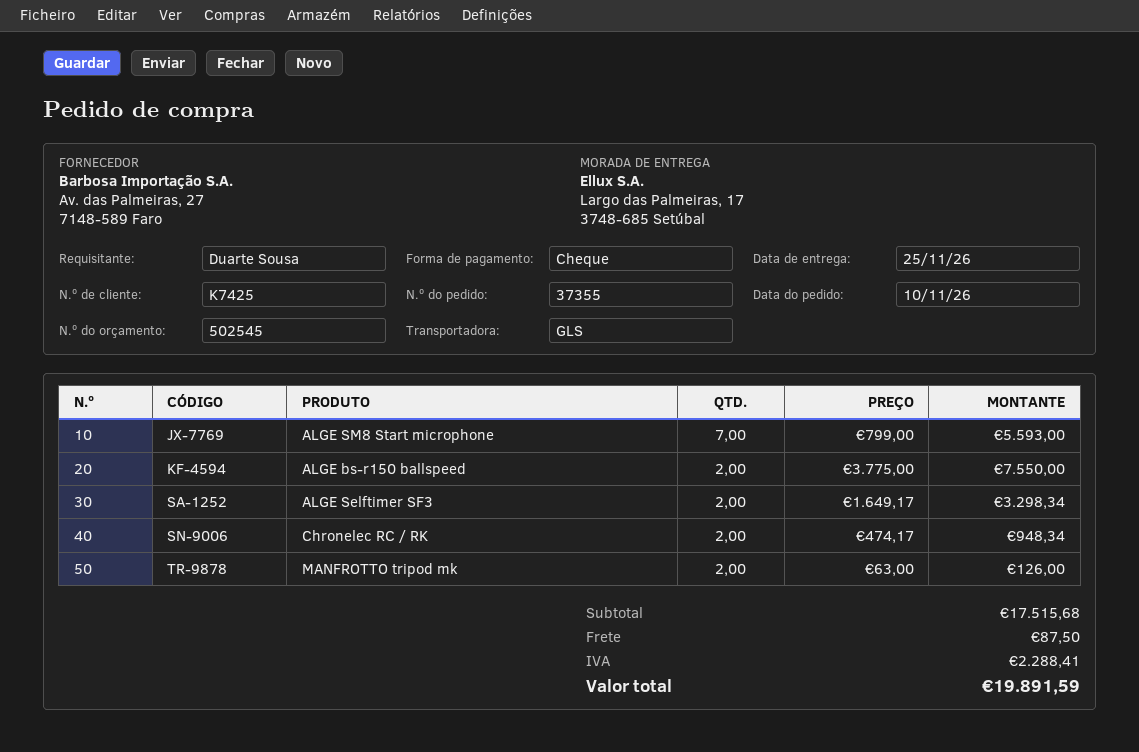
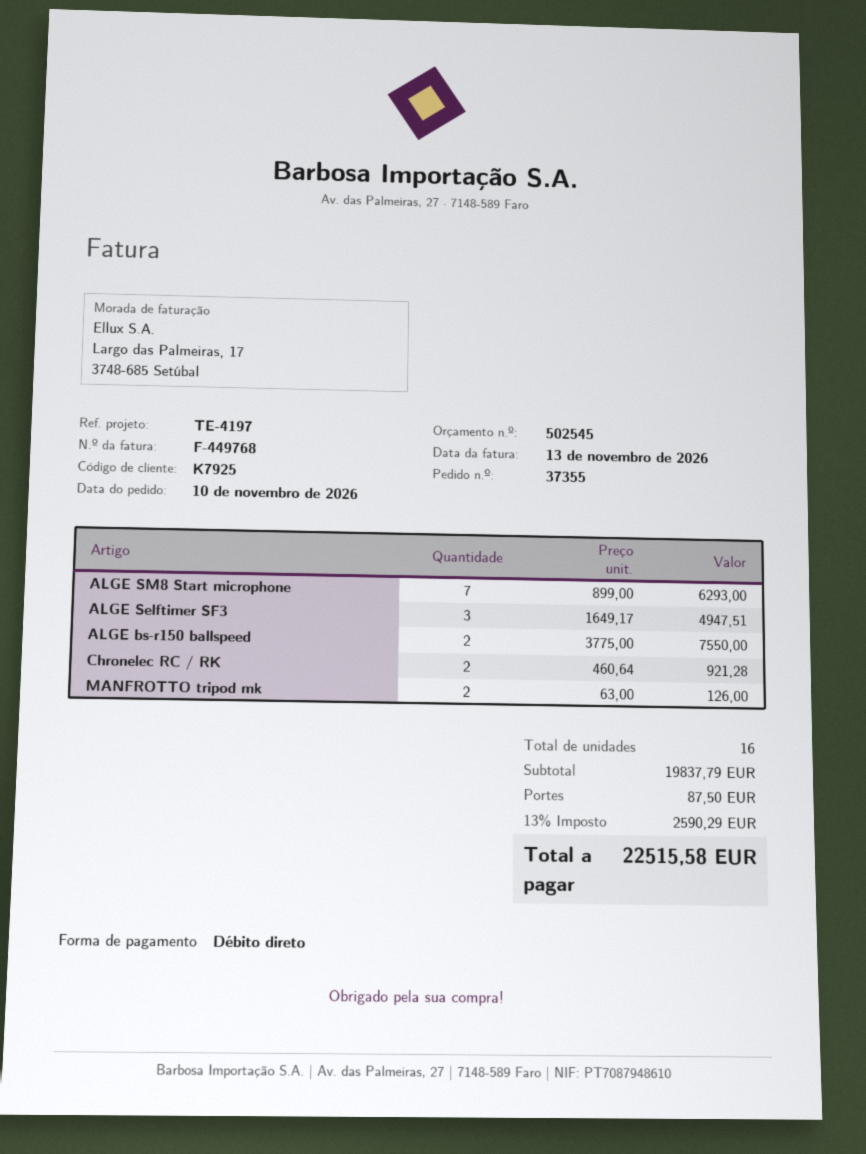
customer number: K7425 -> K7925
payment method: cheque -> direct debit
ALGE SM8 Start microphone: 7 x 799.00 = 5593.00 -> 7 x 899.00 = 6293.00
ALGE Selftimer SF3: 2 x 1649.17 = 3298.34 -> 3 x 1649.17 = 4947.51
Chronelec RC / RK: 2 x 474.17 = 948.34 -> 2 x 460.64 = 921.28
subtotal: 17515.68 -> 19837.79
tax: 2288.41 -> 2590.29
total: 19891.59 -> 22515.58

